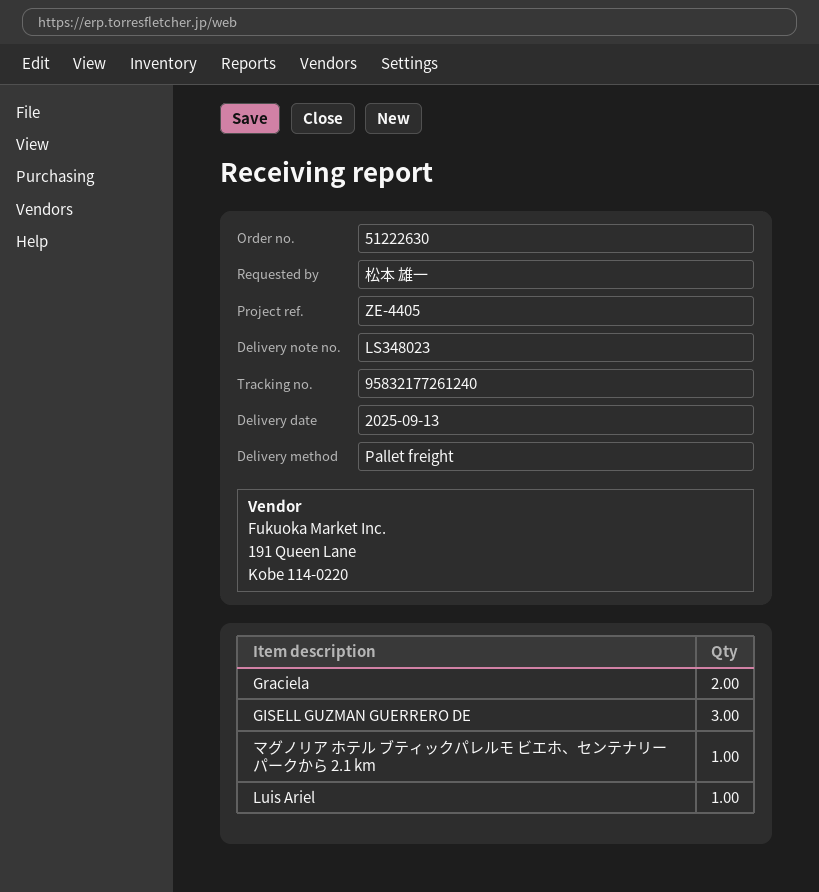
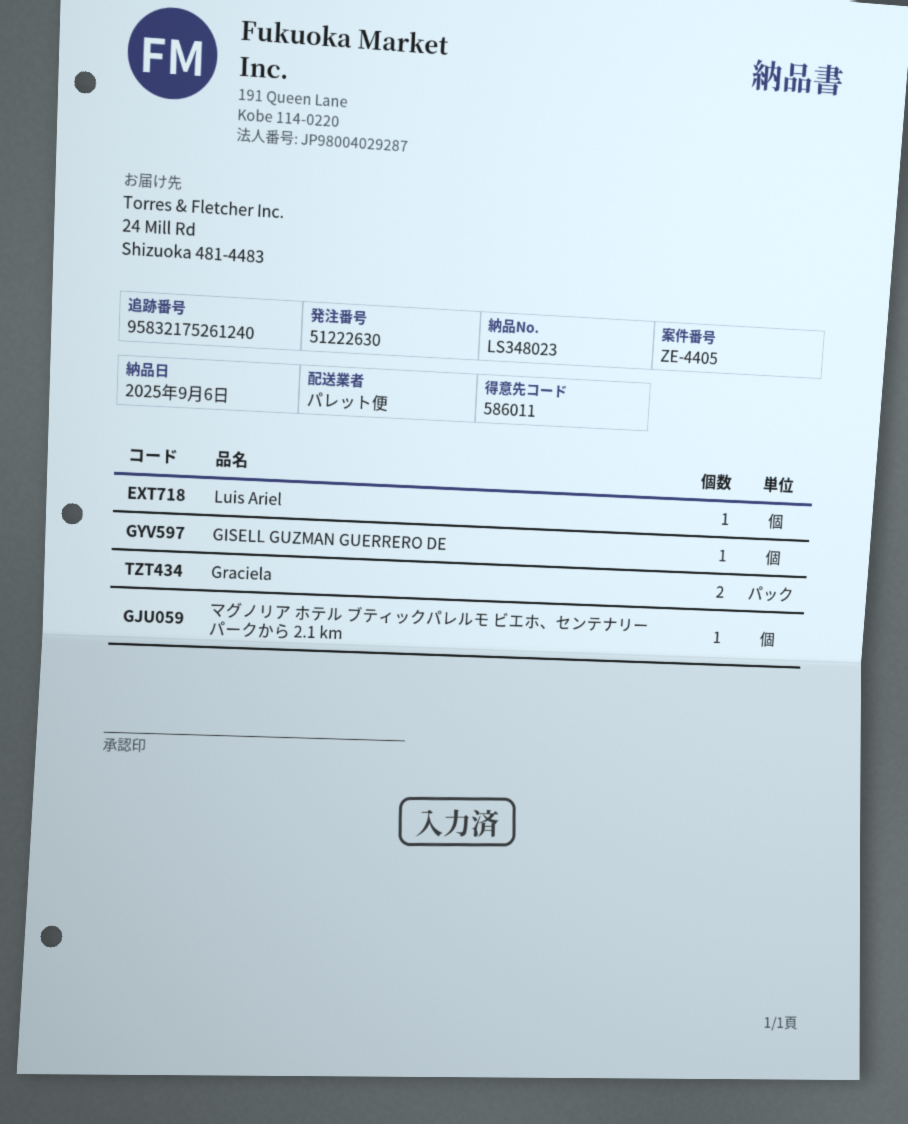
delivery date: 2025-09-13 -> 2025-09-06
tracking number: 95832177261240 -> 95832175261240
GISELL GUZMAN GUERRERO DE: 3 -> 1

